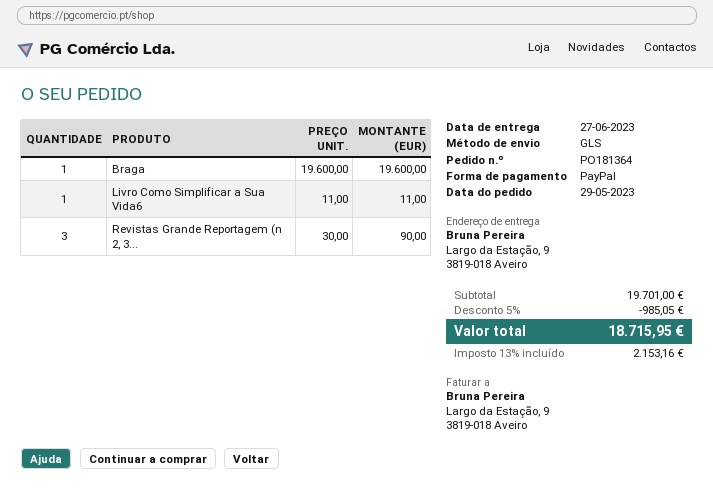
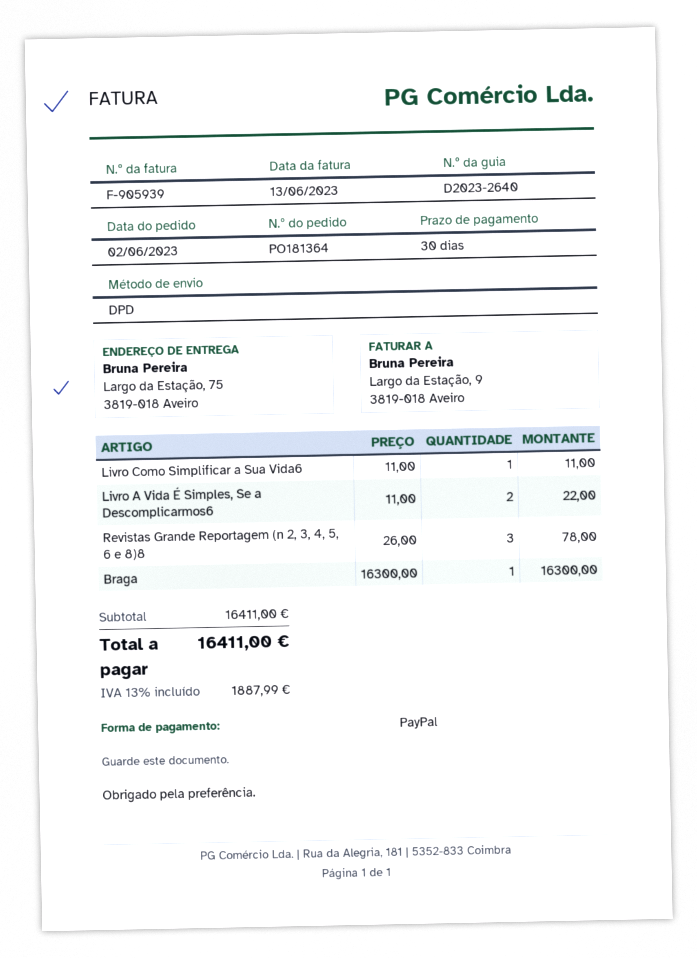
order date: 2023-05-29 -> 2023-06-02
shipping method: GLS -> DPD
ship to: Largo da Estação, 9, 3819-018 Aveiro -> Largo da Estação, 75, 3819-018 Aveiro
Braga: 1 x 19600.00 = 19600.00 -> 1 x 16300.00 = 16300.00
Revistas Grande Reportagem (n 2, 3...: 3 x 30.00 = 90.00 -> 3 x 26.00 = 78.00
Livro A Vida É Simples, Se a Descomplicarmos6: none -> 2 x 11.00 = 22.00
subtotal: 19701.00 -> 16411.00
discount: 5% = 985.05 -> none
tax: 13% = 2153.16 -> 13% = 1887.99
total: 18715.95 -> 16411.00

